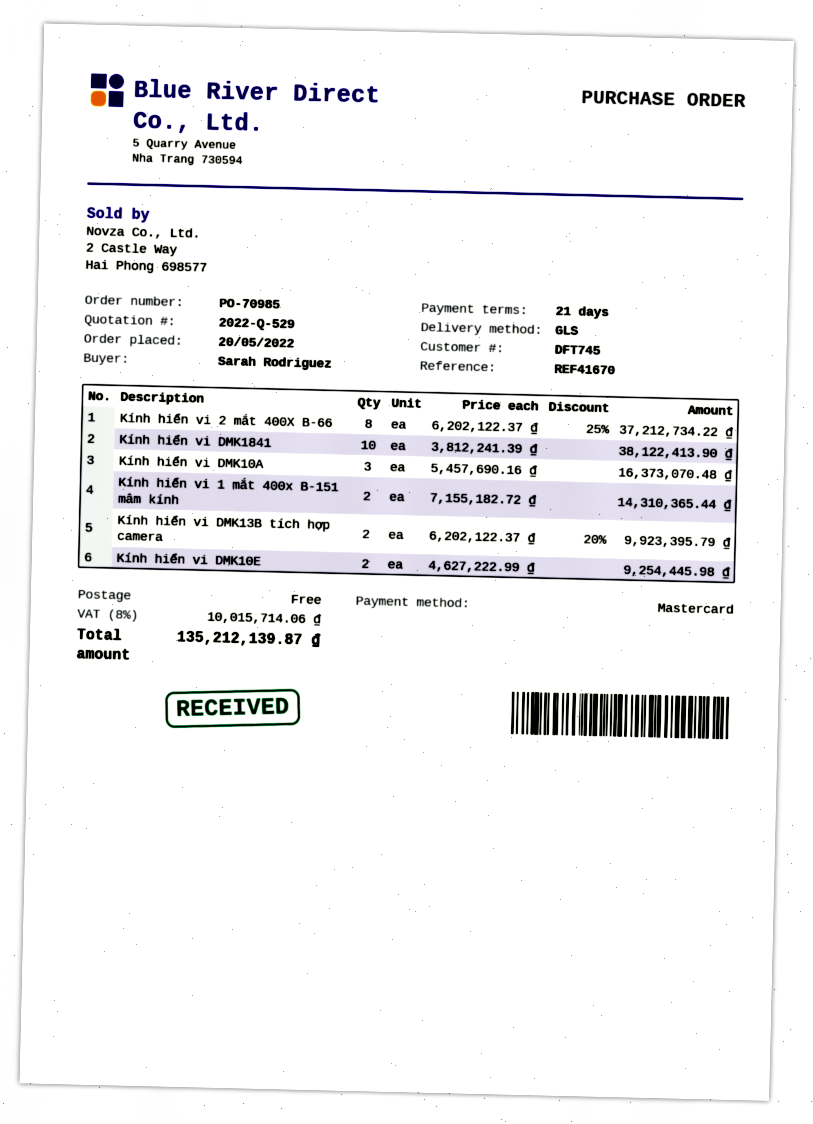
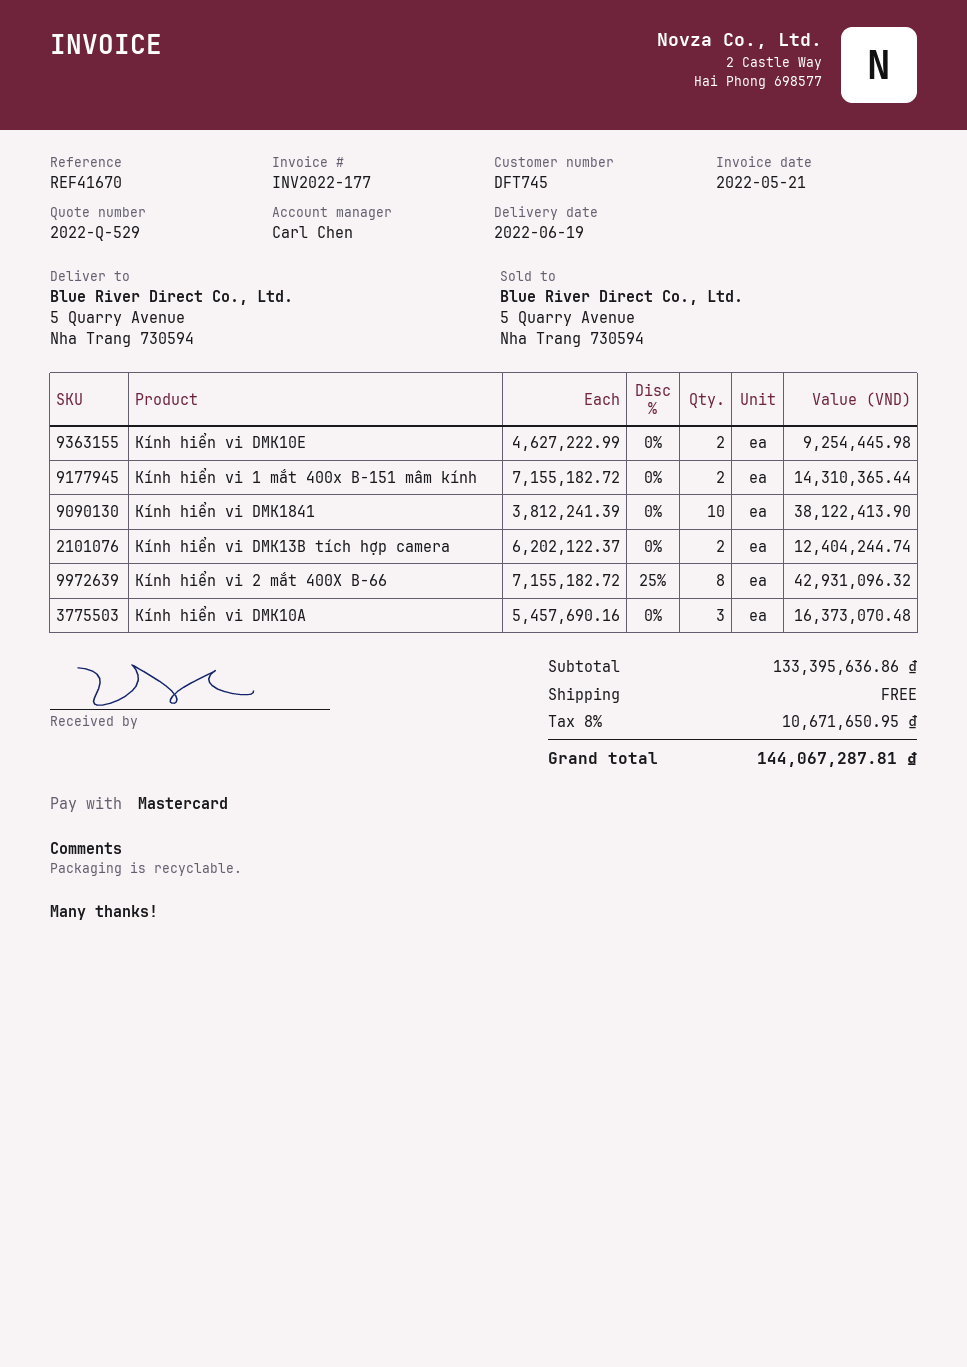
Kính hiển vi 2 mắt 400X B-66: 8 x 6202122.37 - 25% = 37212734.22 -> 8 x 7155182.72 - 25% = 42931096.32
Kính hiển vi DMK13B tích hợp camera: 2 x 6202122.37 - 20% = 9923395.79 -> 2 x 6202122.37 = 12404244.74
tax: 8% = 10015714.06 -> 8% = 10671650.95
total: 135212139.87 -> 144067287.81

